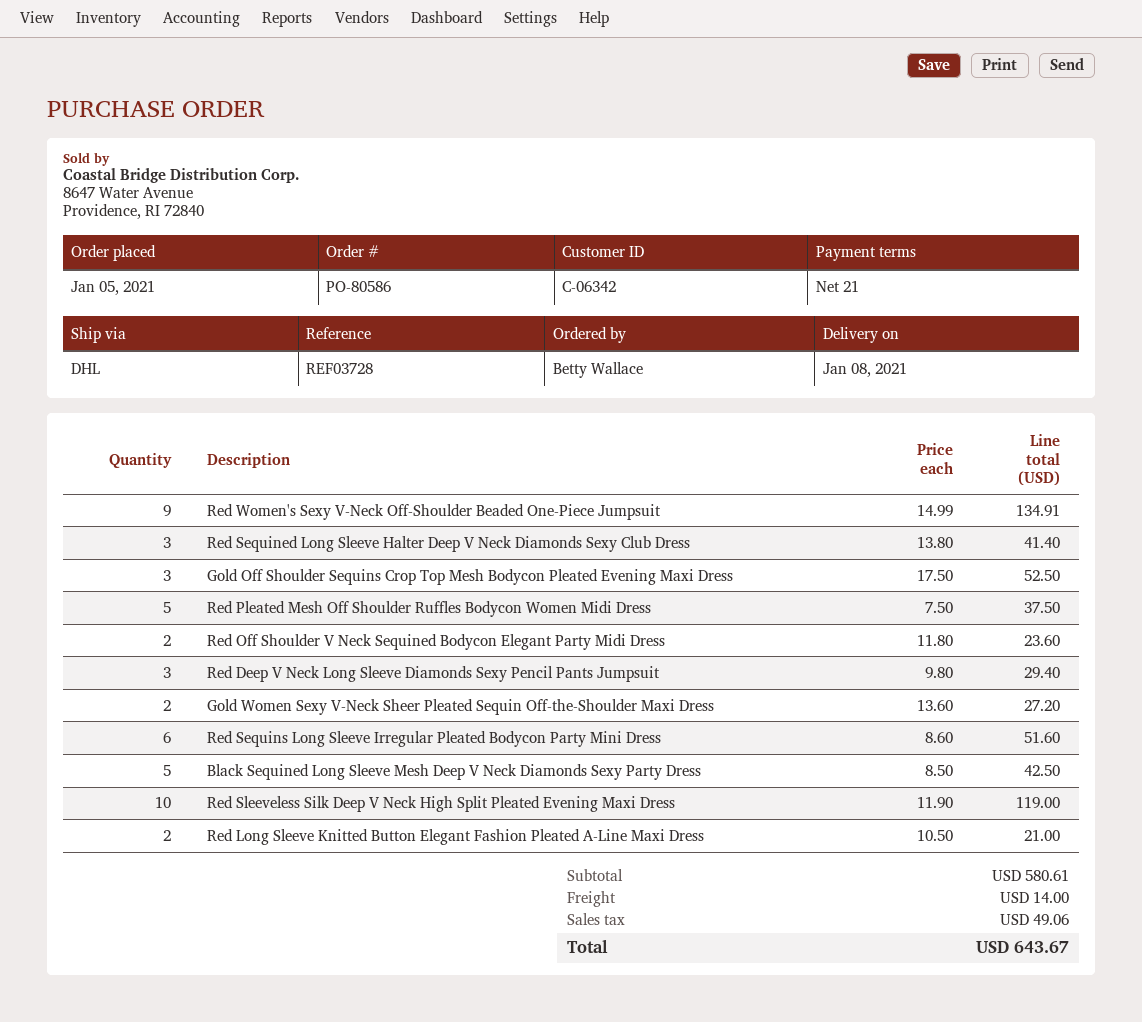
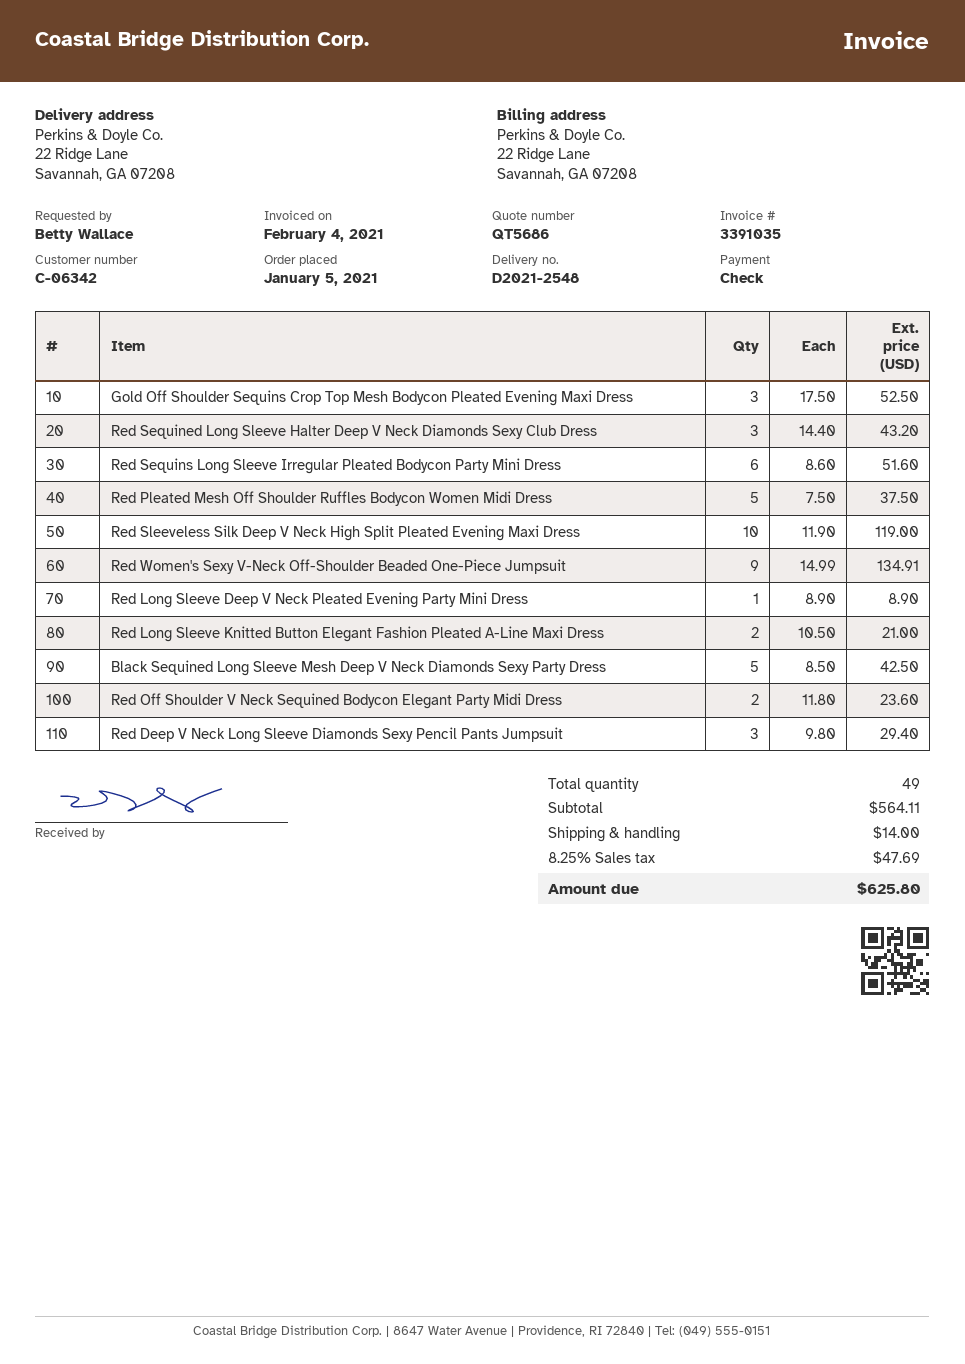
Red Sequined Long Sleeve Halter Deep V Neck Diamonds Sexy Club Dress: 3 x 13.80 = 41.40 -> 3 x 14.40 = 43.20
Gold Women Sexy V-Neck Sheer Pleated Sequin Off-the-Shoulder Maxi Dress: 2 x 13.60 = 27.20 -> none
Red Long Sleeve Deep V Neck Pleated Evening Party Mini Dress: none -> 1 x 8.90 = 8.90
subtotal: 580.61 -> 564.11
tax: 49.06 -> 47.69
total: 643.67 -> 625.80

